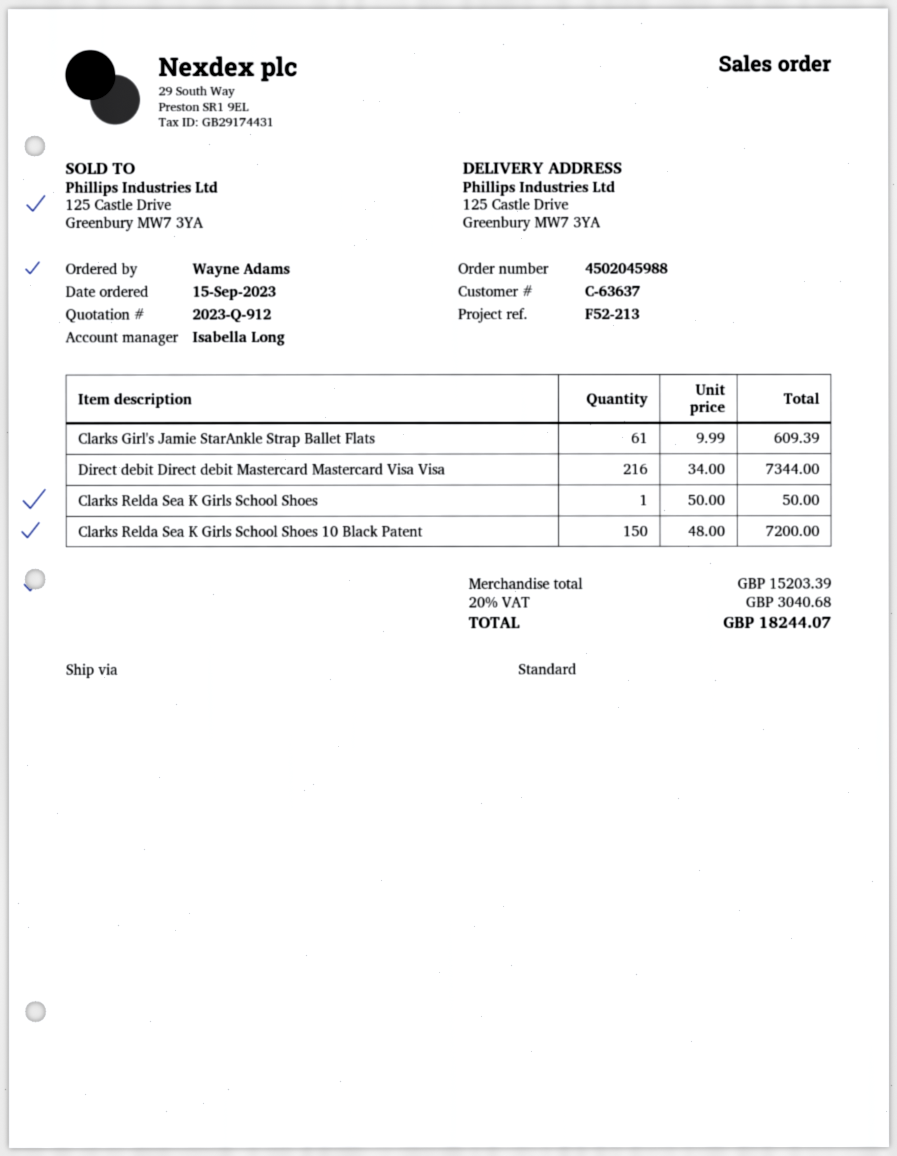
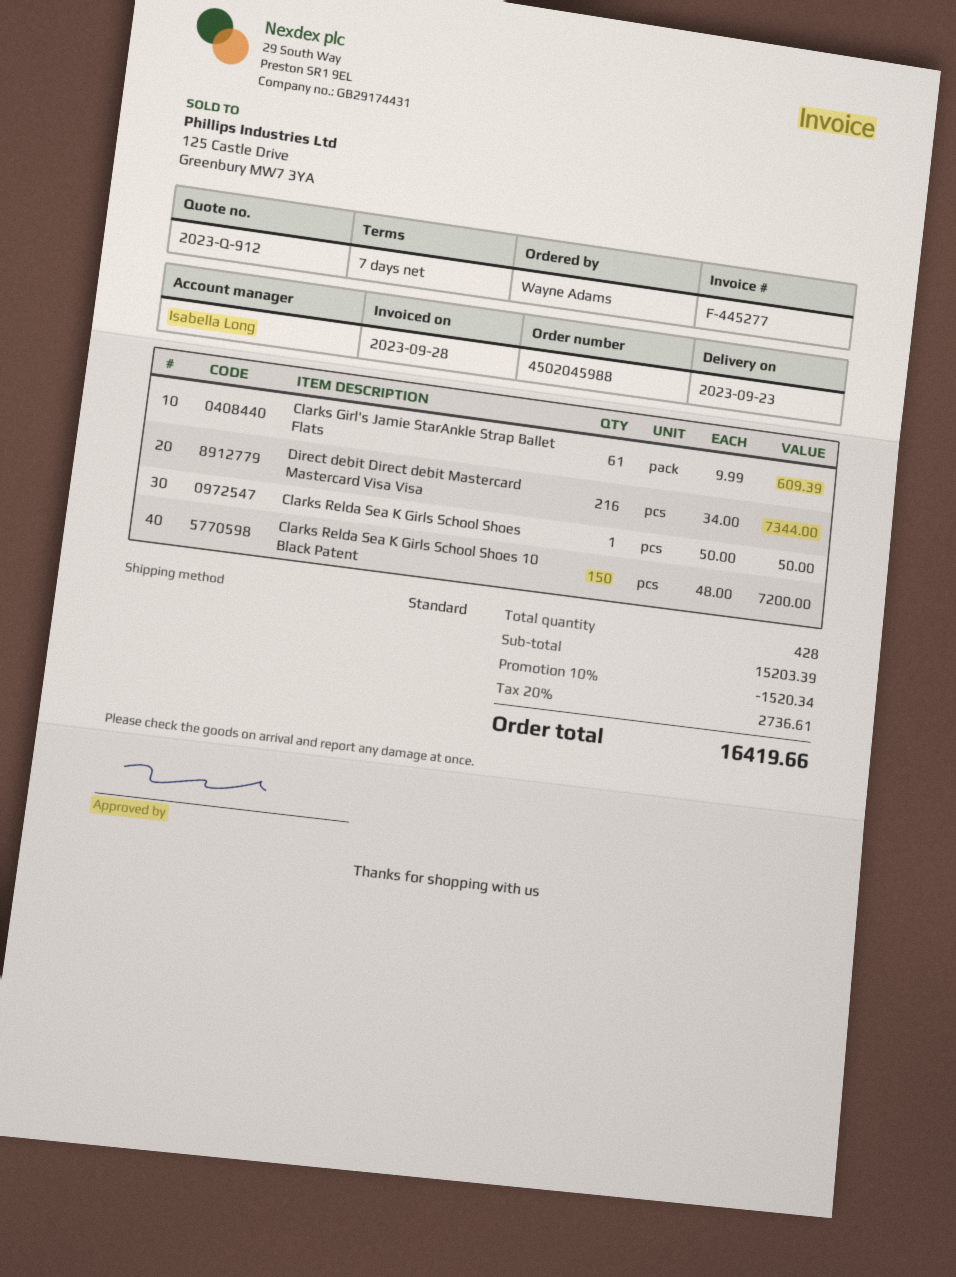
discount: none -> 10% = 1520.34
tax: 20% = 3040.68 -> 20% = 2736.61
total: 18244.07 -> 16419.66

